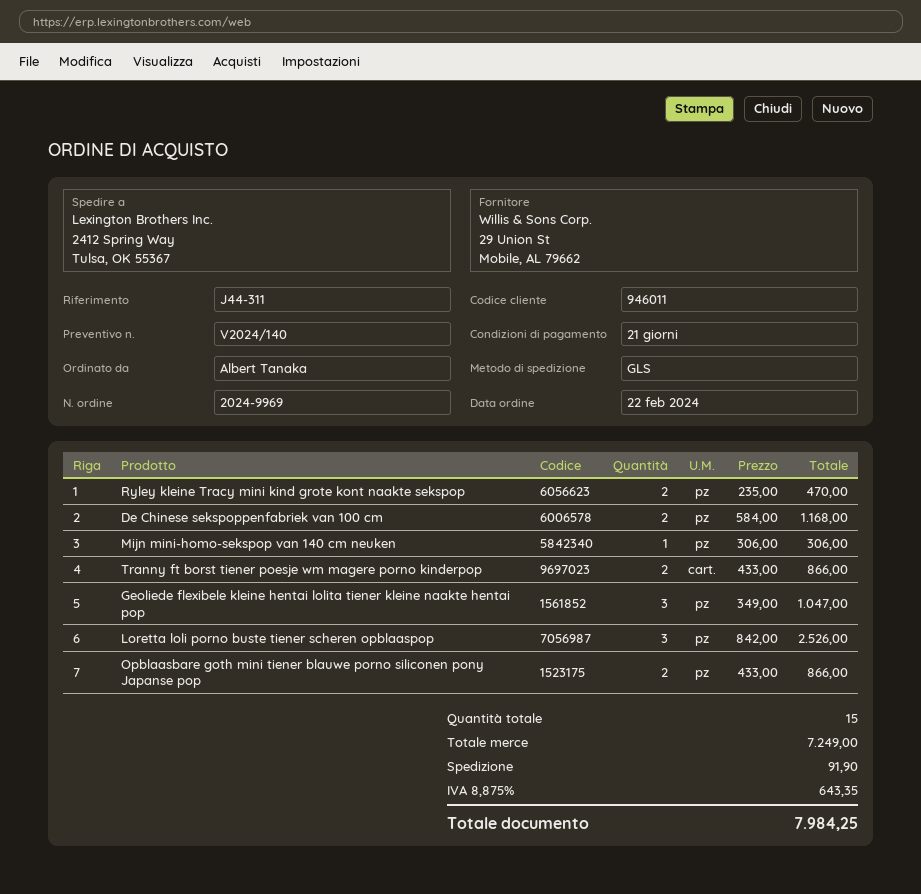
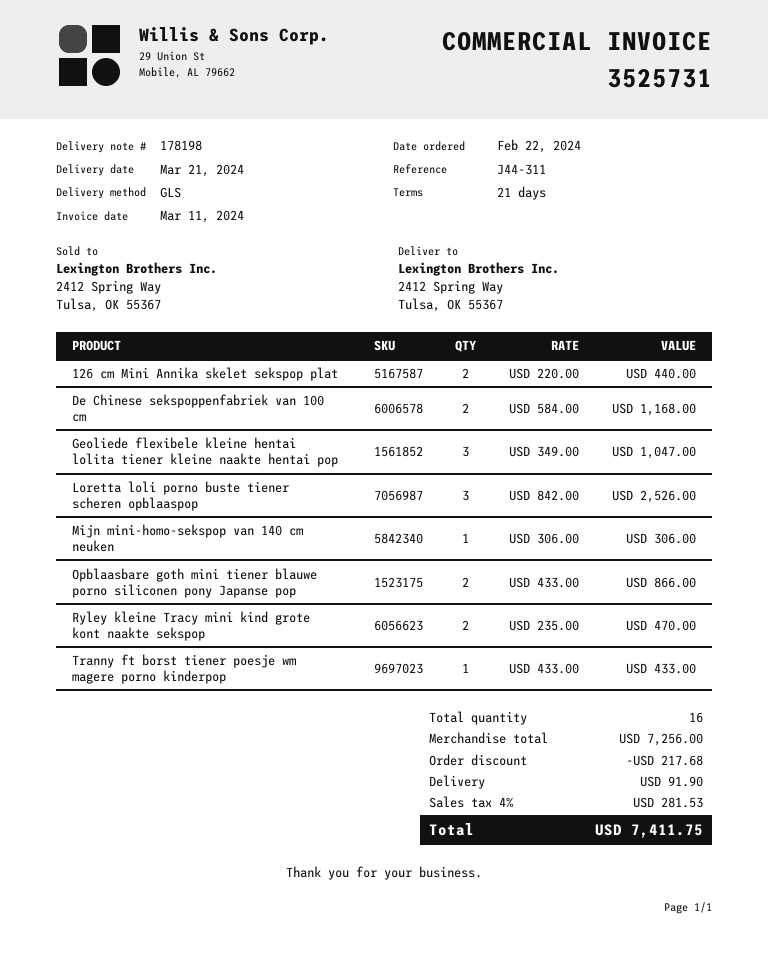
Tranny ft borst tiener poesje wm magere porno kinderpop: 2 x 433.00 = 866.00 -> 1 x 433.00 = 433.00
126 cm Mini Annika skelet sekspop plat: none -> 2 x 220.00 = 440.00
total quantity: 15 -> 16
subtotal: 7249.00 -> 7256.00
discount: none -> 217.68
tax: 8.875% = 643.35 -> 4% = 281.53
total: 7984.25 -> 7411.75

